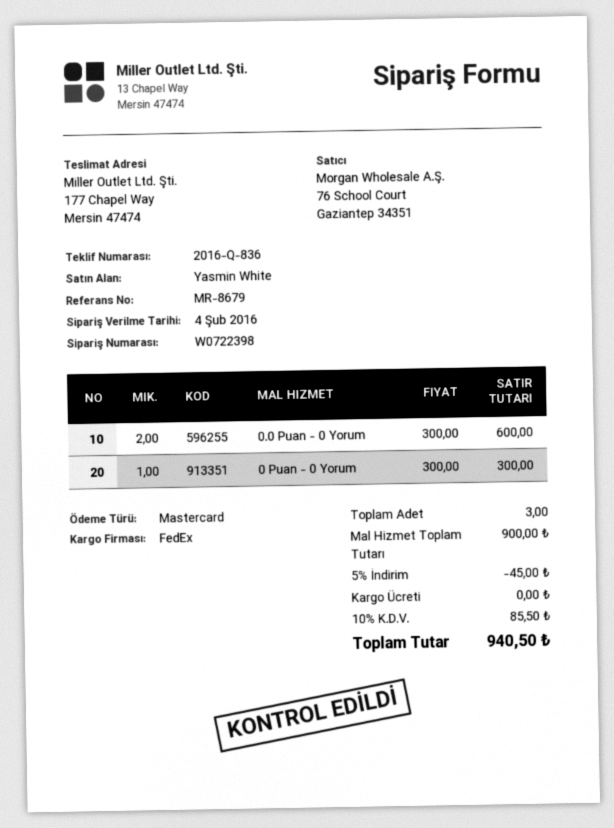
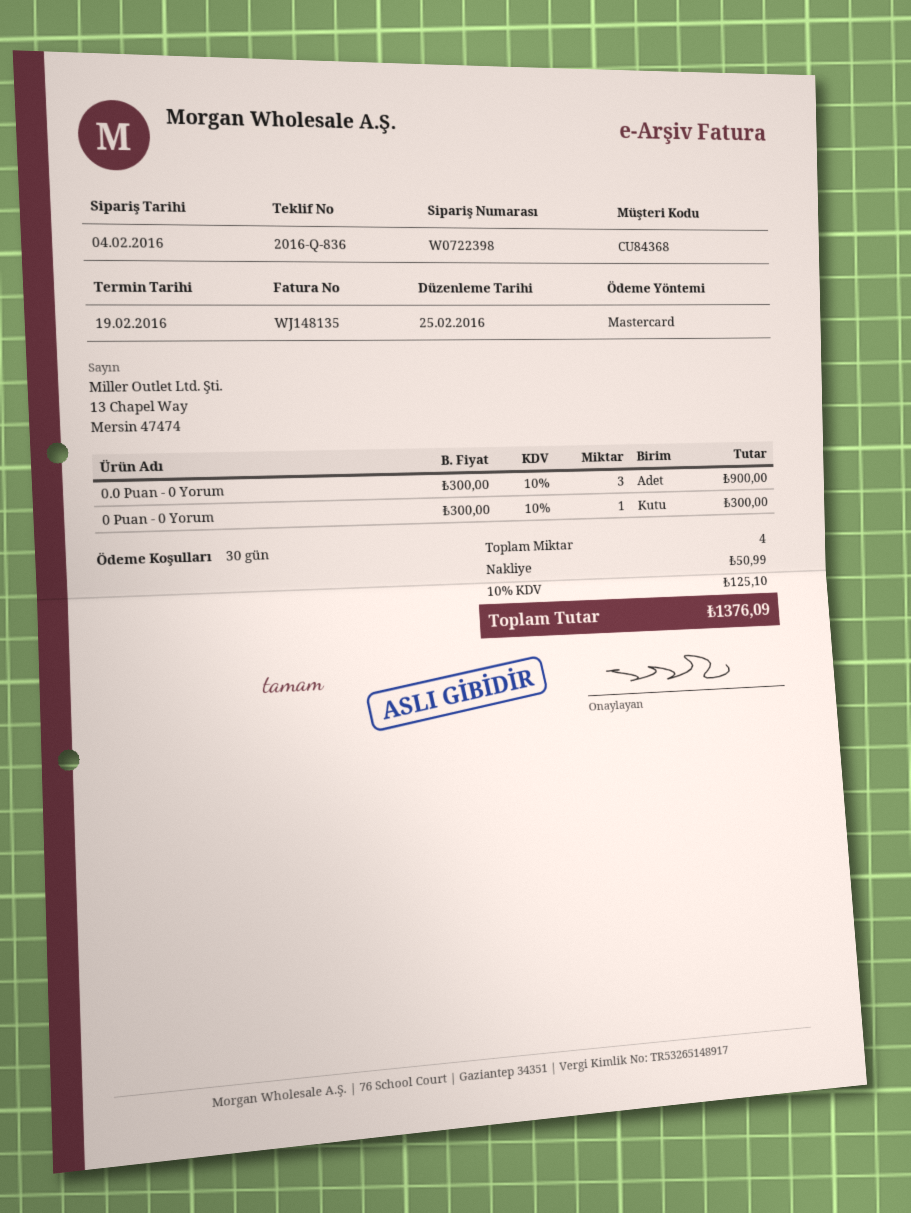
0.0 Puan - 0 Yorum: 2 x 300.00 = 600.00 -> 3 x 300.00 = 900.00
total quantity: 3 -> 4
discount: 5% = 45.00 -> none
shipping: 0.00 -> 50.99
tax: 10% = 85.50 -> 10% = 125.10
total: 940.50 -> 1376.09

